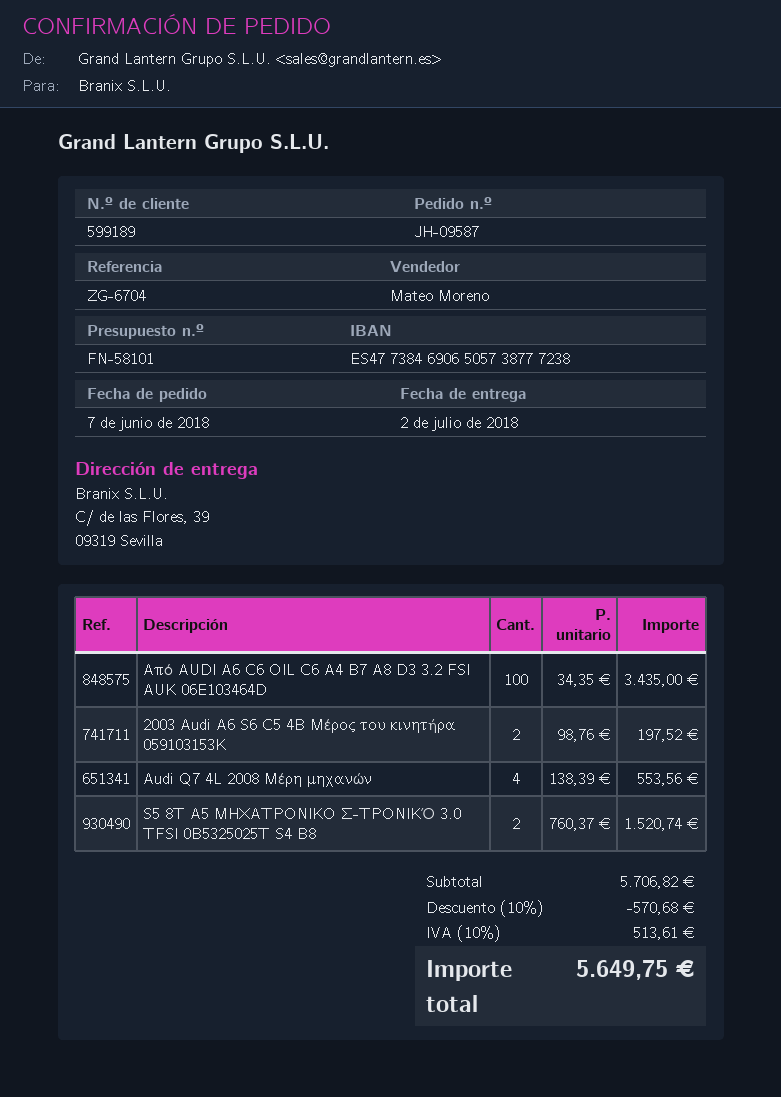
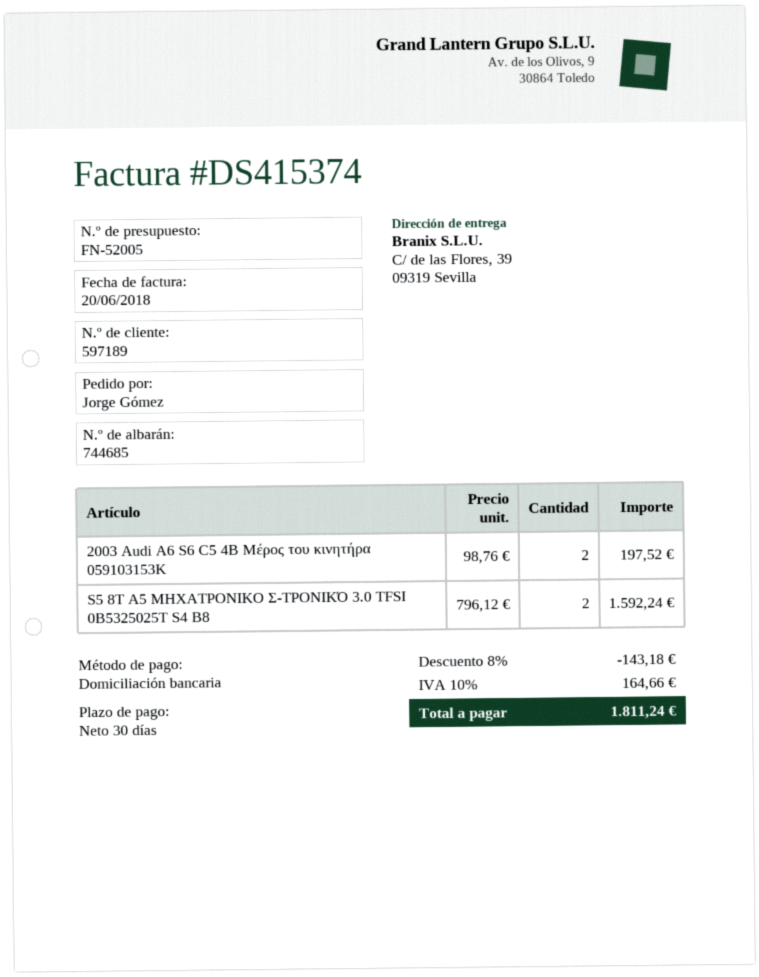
quote number: FN-58101 -> FN-52005
customer number: 599189 -> 597189
Από AUDI A6 C6 OIL C6 A4 B7 A8 D3 3.2 FSI AUK 06E103464D: 100 x 34.35 = 3435.00 -> none
Audi Q7 4L 2008 Μέρη μηχανών: 4 x 138.39 = 553.56 -> none
S5 8T A5 ΜΗΧΑΤΡΟΝΙΚΟ Σ-ΤΡΟΝΙΚΌ 3.0 TFSI 0B5325025T S4 B8: 2 x 760.37 = 1520.74 -> 2 x 796.12 = 1592.24
discount: 10% = 570.68 -> 8% = 143.18
tax: 10% = 513.61 -> 10% = 164.66
total: 5649.75 -> 1811.24

